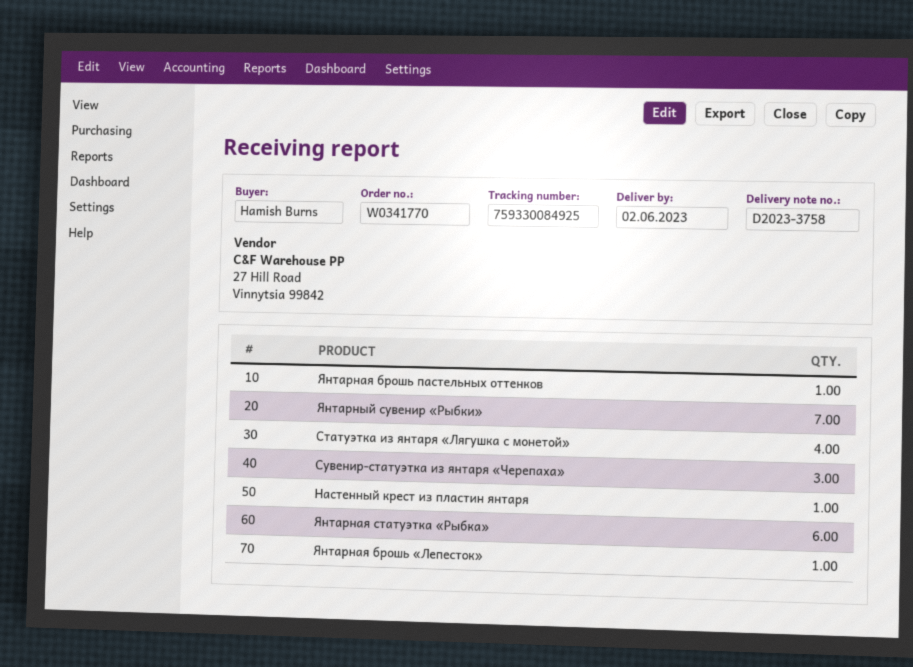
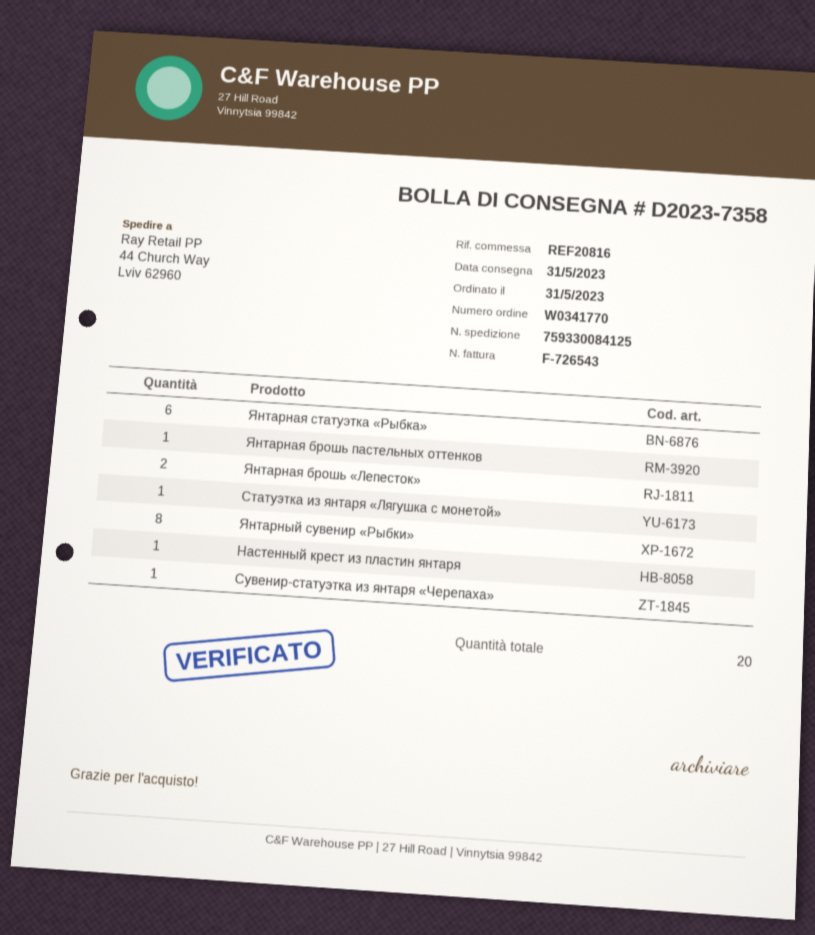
delivery note number: D2023-3758 -> D2023-7358
delivery date: 2023-06-02 -> 2023-05-31
tracking number: 759330084925 -> 759330084125
Янтарный сувенир «Рыбки»: 7 -> 8
Статуэтка из янтаря «Лягушка с монетой»: 4 -> 1
Сувенир-статуэтка из янтаря «Черепаха»: 3 -> 1
Янтарная брошь «Лепесток»: 1 -> 2

